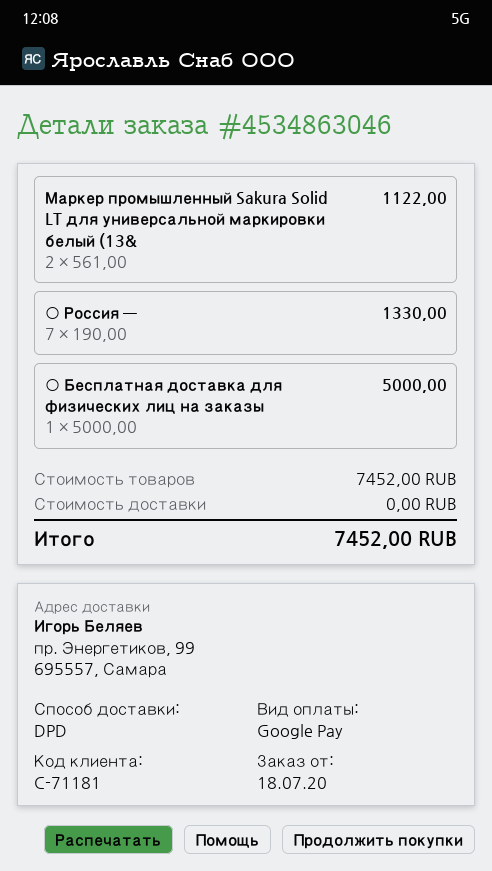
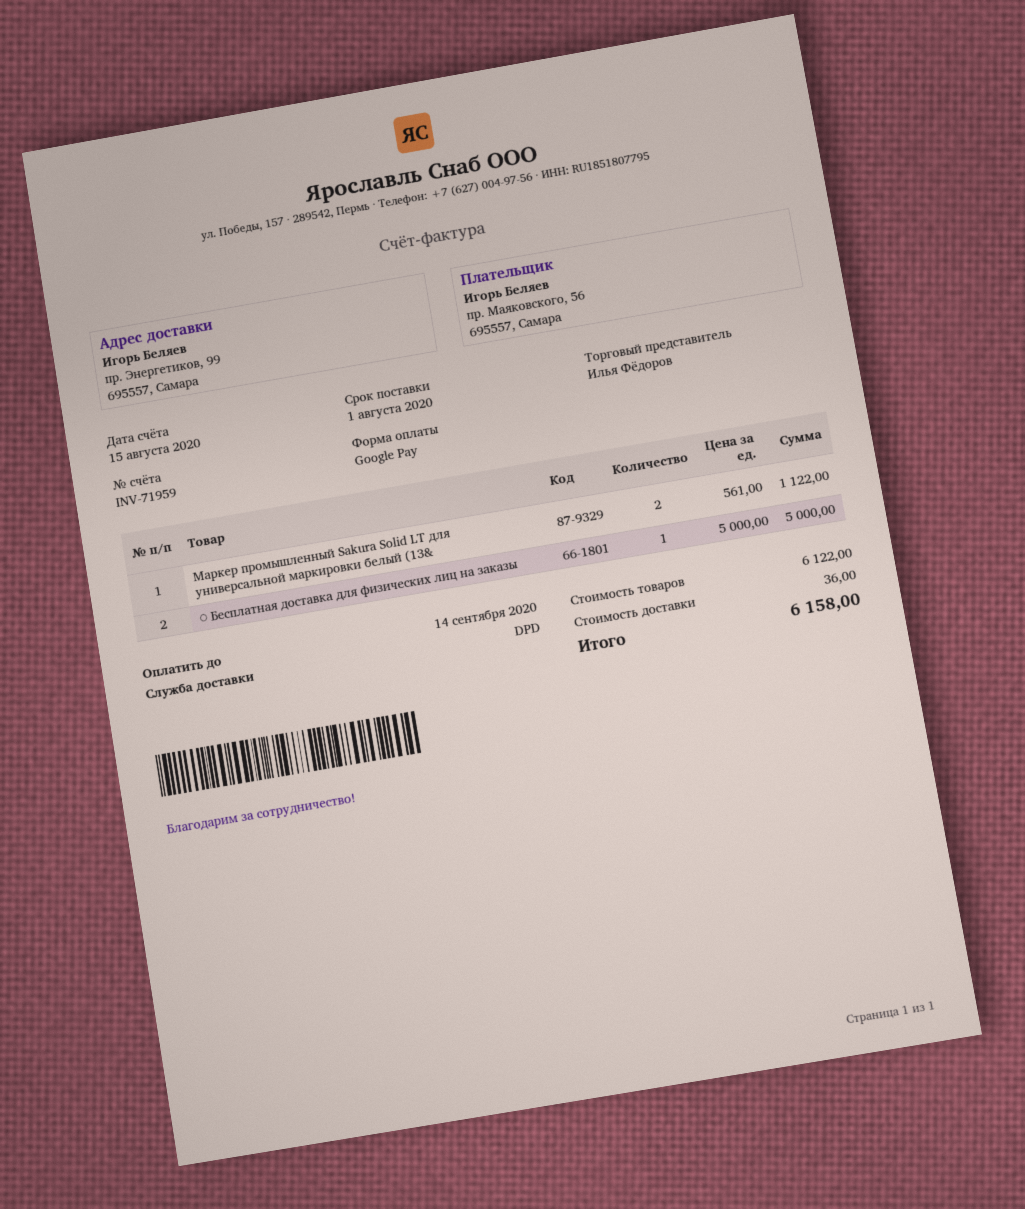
○ Россия —: 7 x 190.00 = 1330.00 -> none
subtotal: 7452.00 -> 6122.00
shipping: 0.00 -> 36.00
total: 7452.00 -> 6158.00

